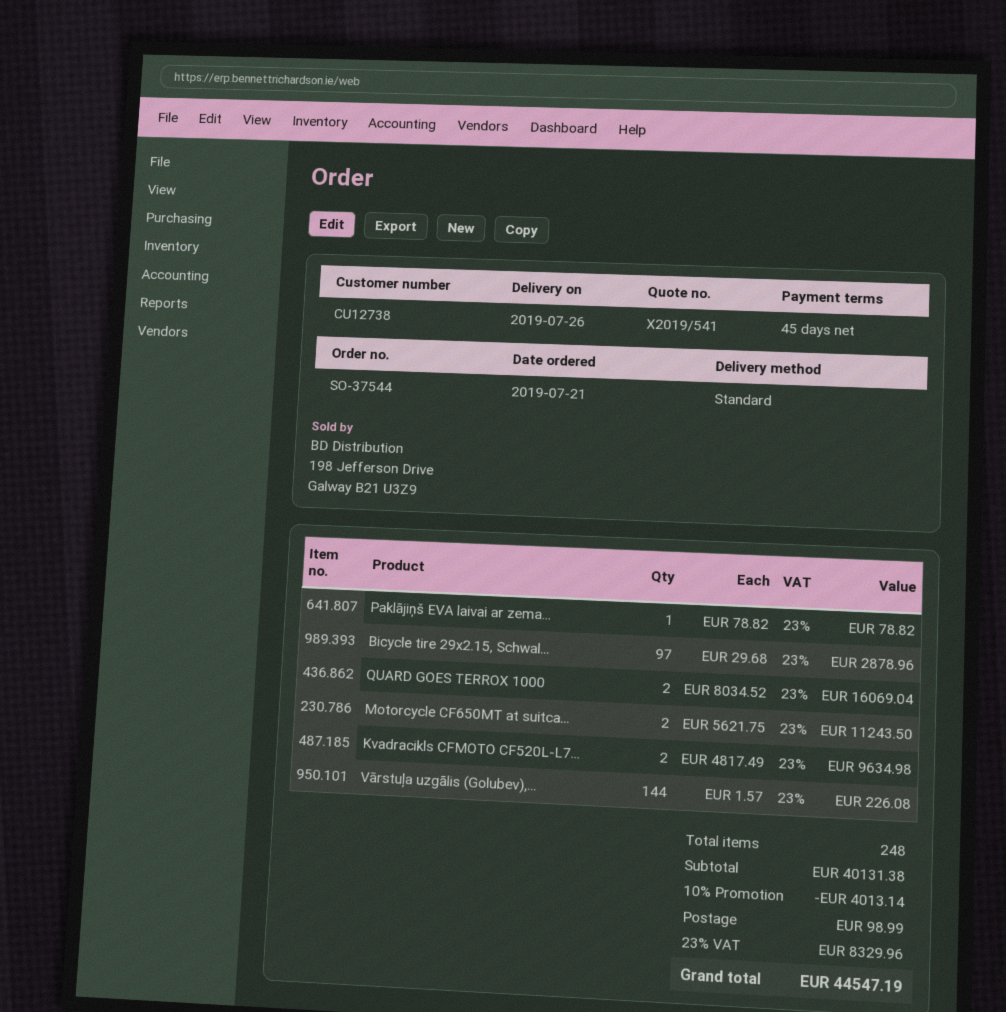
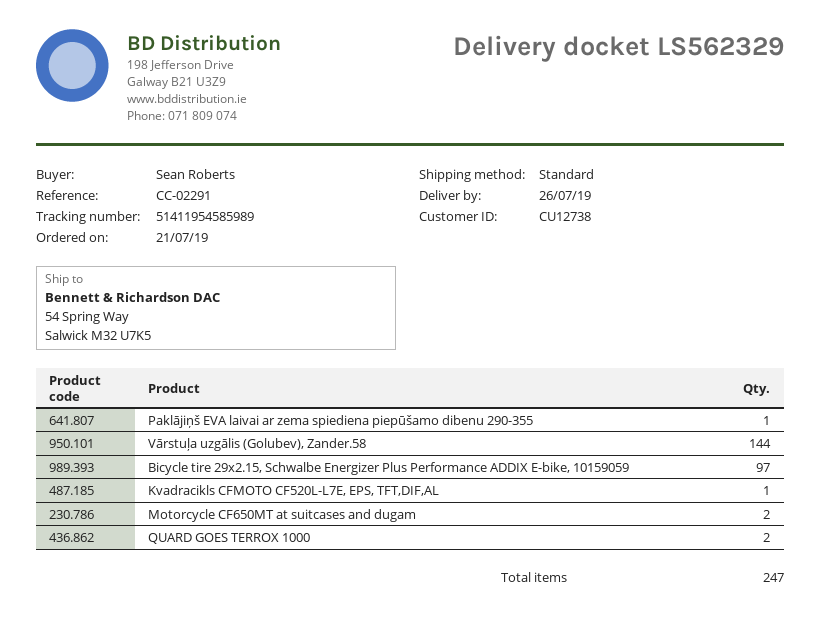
Kvadracikls CFMOTO CF520L-L7...: 2 -> 1
total quantity: 248 -> 247

